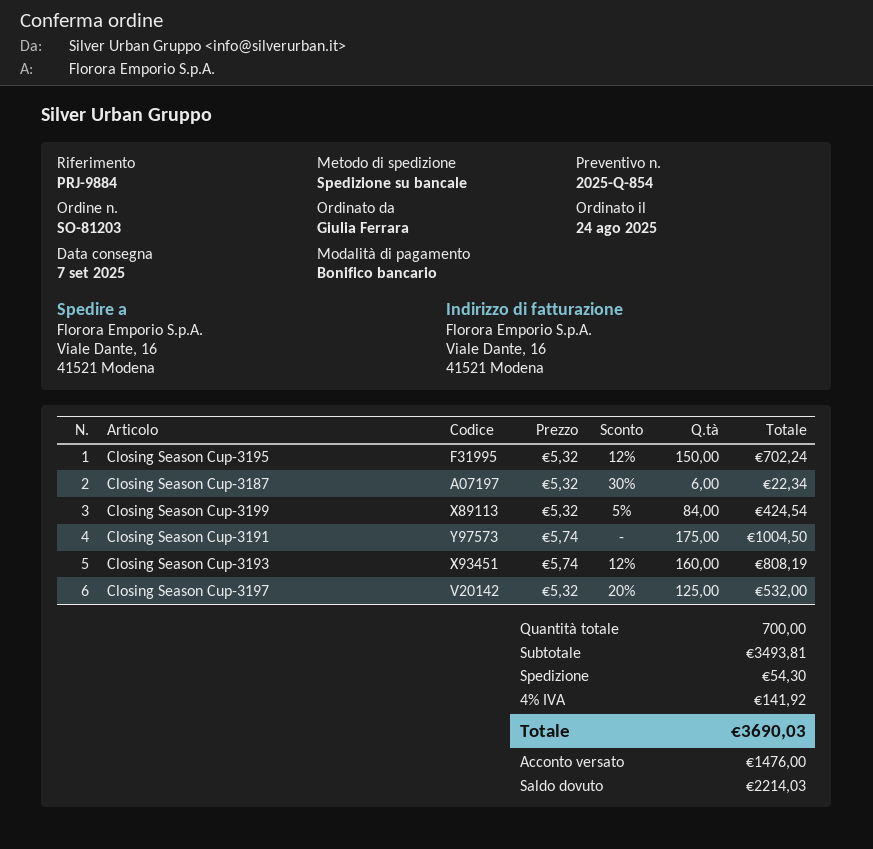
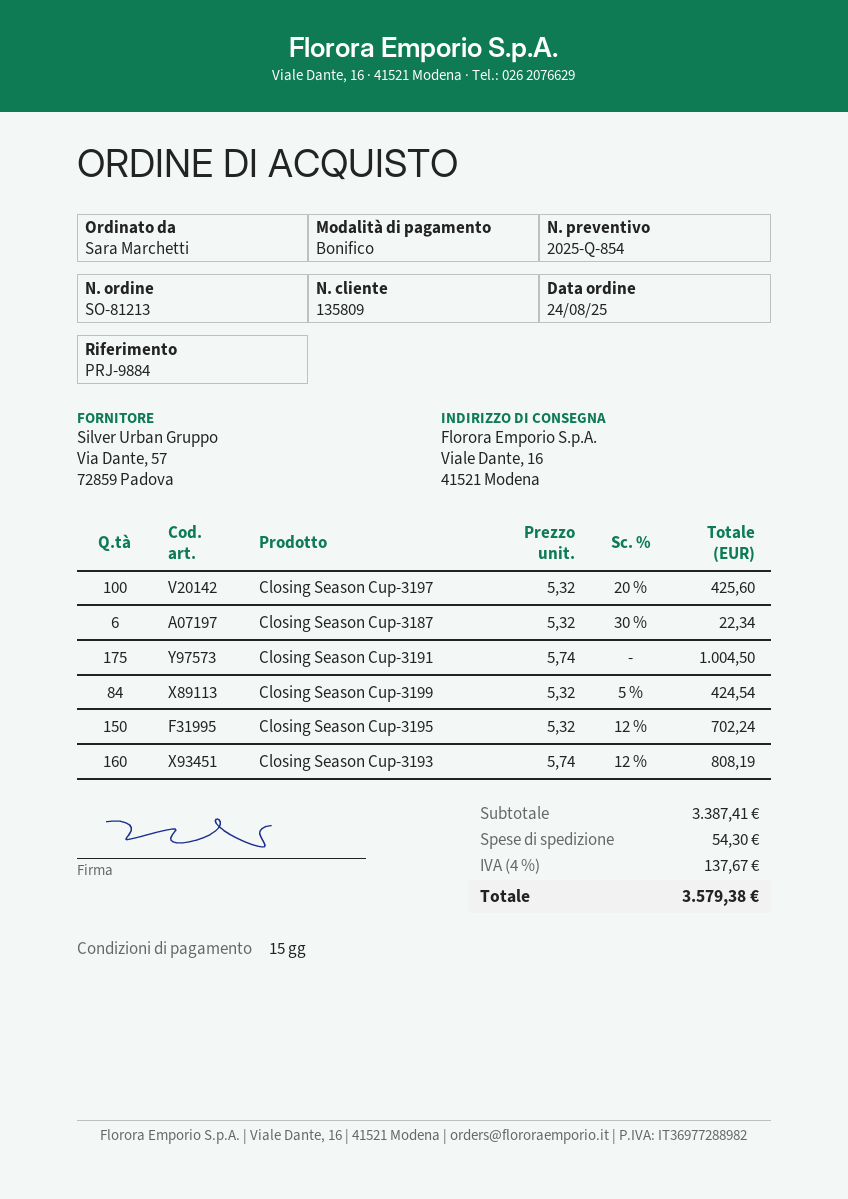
order number: SO-81203 -> SO-81213
ordered by: Giulia Ferrara -> Sara Marchetti
Closing Season Cup-3197: 125 x 5.32 - 20% = 532.00 -> 100 x 5.32 - 20% = 425.60
subtotal: 3493.81 -> 3387.41
tax: 4% = 141.92 -> 4% = 137.67
total: 3690.03 -> 3579.38

